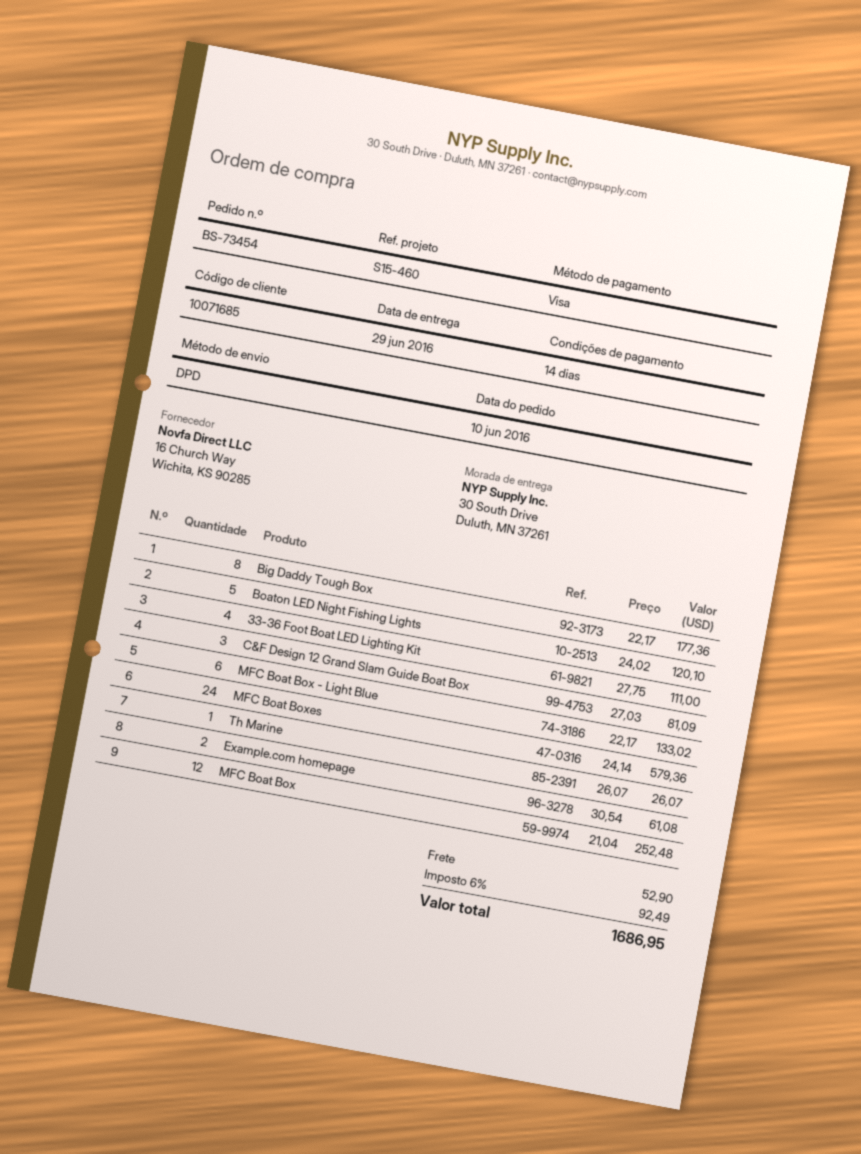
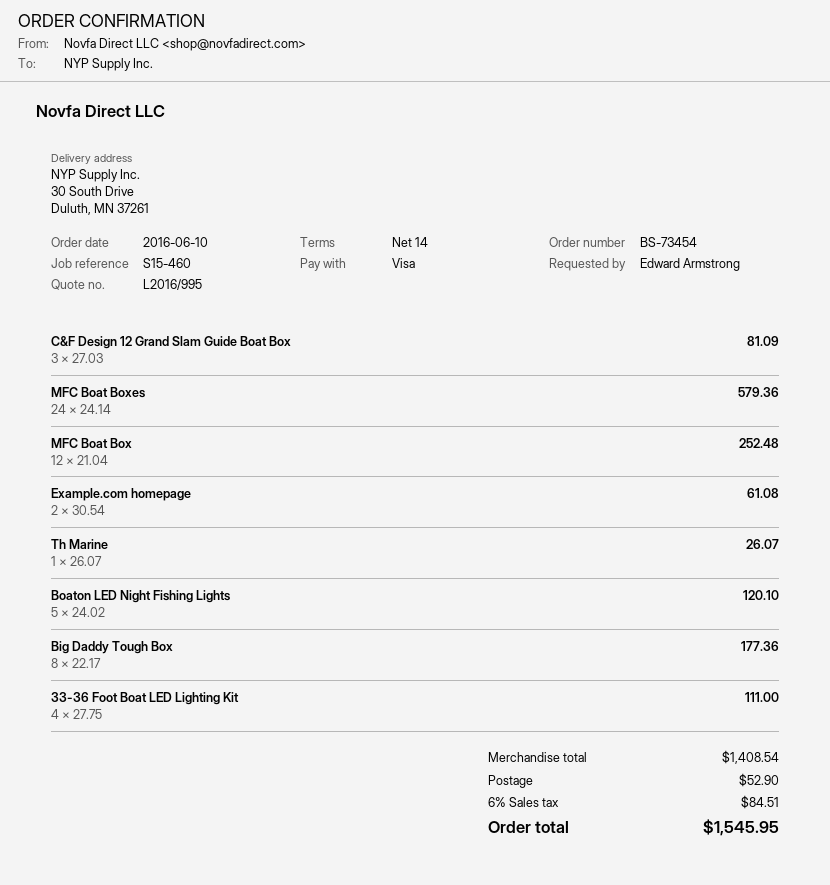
MFC Boat Box - Light Blue: 6 x 22.17 = 133.02 -> none
tax: 6% = 92.49 -> 6% = 84.51
total: 1686.95 -> 1545.95

